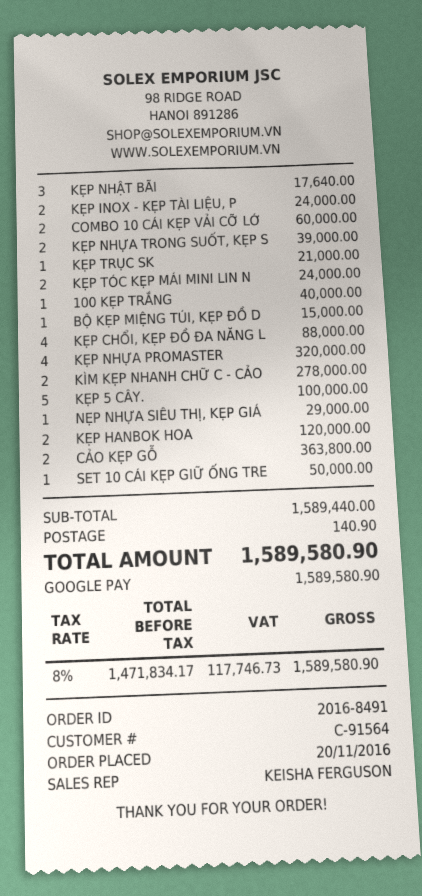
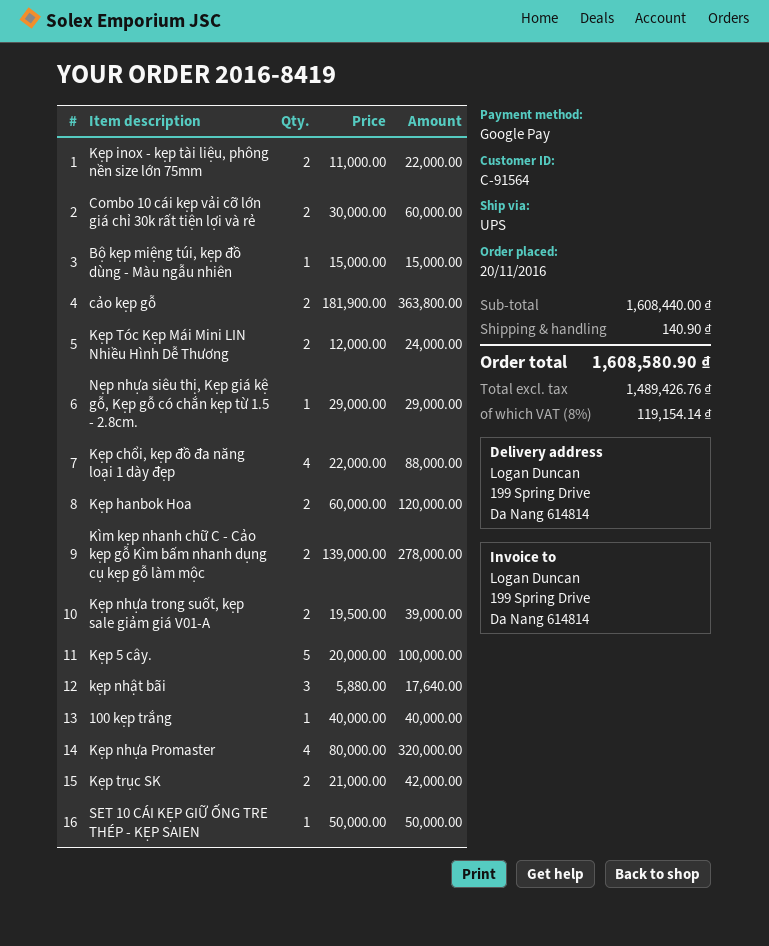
order number: 2016-8491 -> 2016-8419
KẸP INOX - KẸP TÀI LIỆU, P: 2 for 24000.00 -> 2 for 22000.00
KẸP TRỤC SK: 1 for 21000.00 -> 2 for 42000.00
subtotal: 1589440.00 -> 1608440.00
net: 1471834.17 -> 1489426.76
tax: 8% = 117746.73 -> 8% = 119154.14
total: 1589580.90 -> 1608580.90

